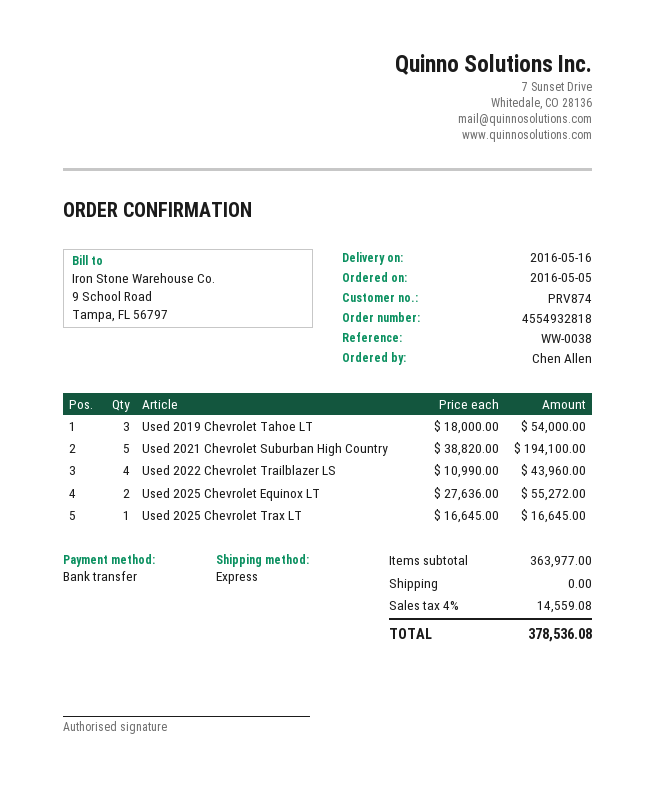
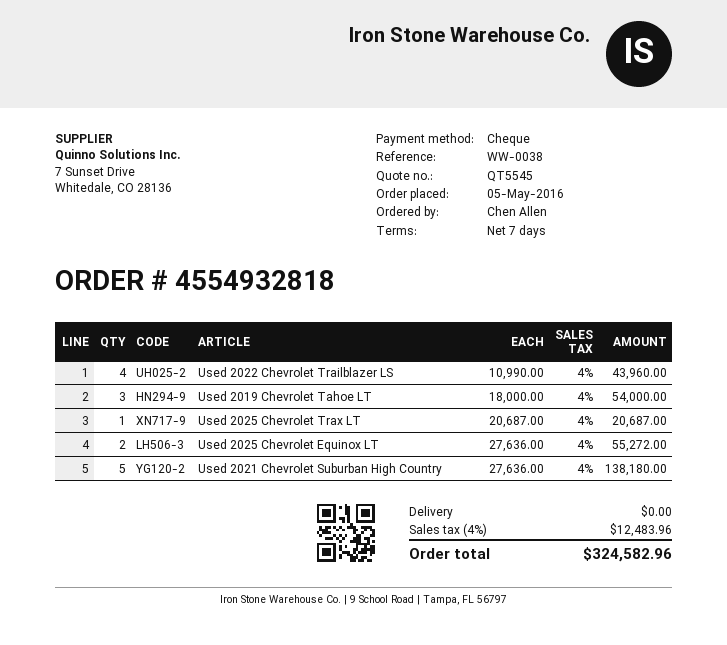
payment method: bank transfer -> cheque
Used 2021 Chevrolet Suburban High Country: 5 x 38820.00 = 194100.00 -> 5 x 27636.00 = 138180.00
Used 2025 Chevrolet Trax LT: 1 x 16645.00 = 16645.00 -> 1 x 20687.00 = 20687.00
tax: 4% = 14559.08 -> 4% = 12483.96
total: 378536.08 -> 324582.96

